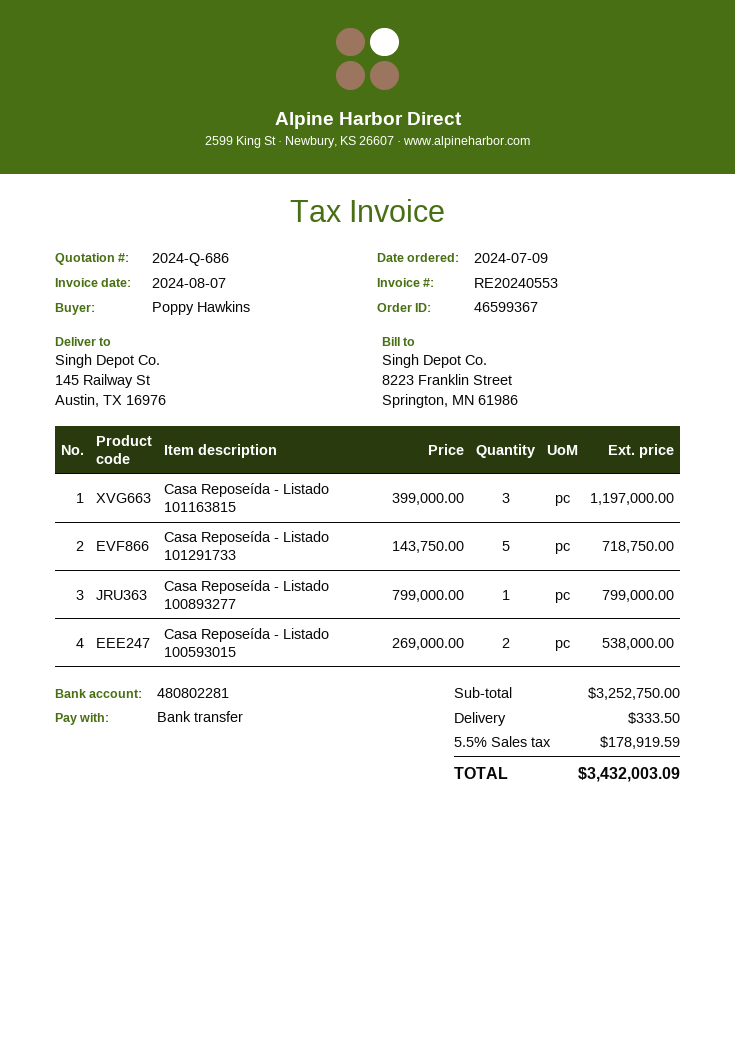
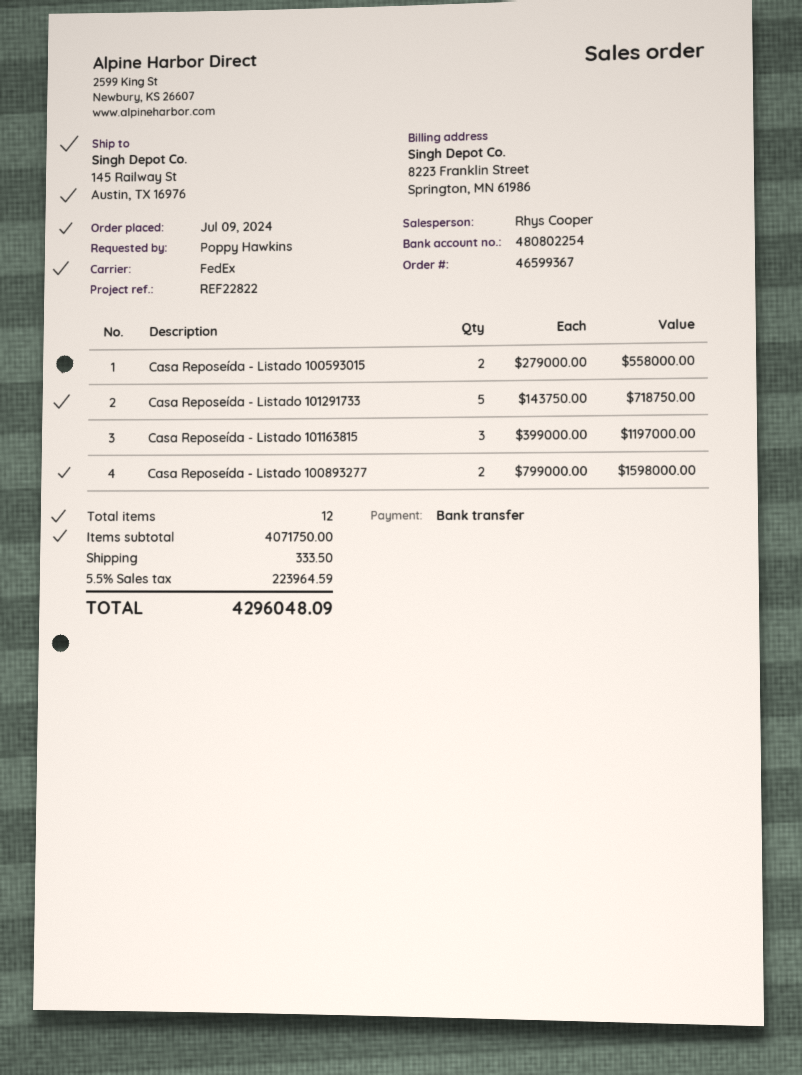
bank account: 480802281 -> 480802254
Casa Reposeída - Listado 100893277: 1 x 799000.00 = 799000.00 -> 2 x 799000.00 = 1598000.00
Casa Reposeída - Listado 100593015: 2 x 269000.00 = 538000.00 -> 2 x 279000.00 = 558000.00
subtotal: 3252750.00 -> 4071750.00
tax: 5.5% = 178919.59 -> 5.5% = 223964.59
total: 3432003.09 -> 4296048.09

